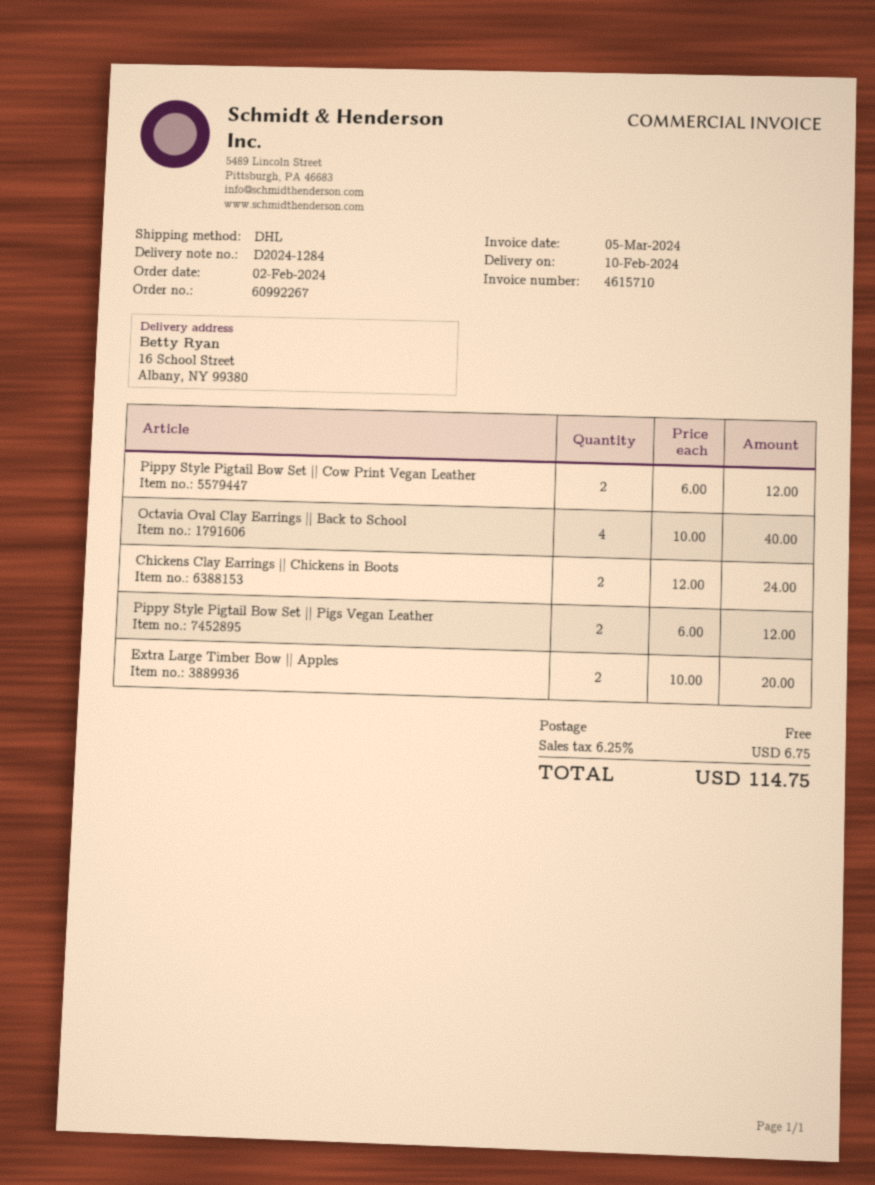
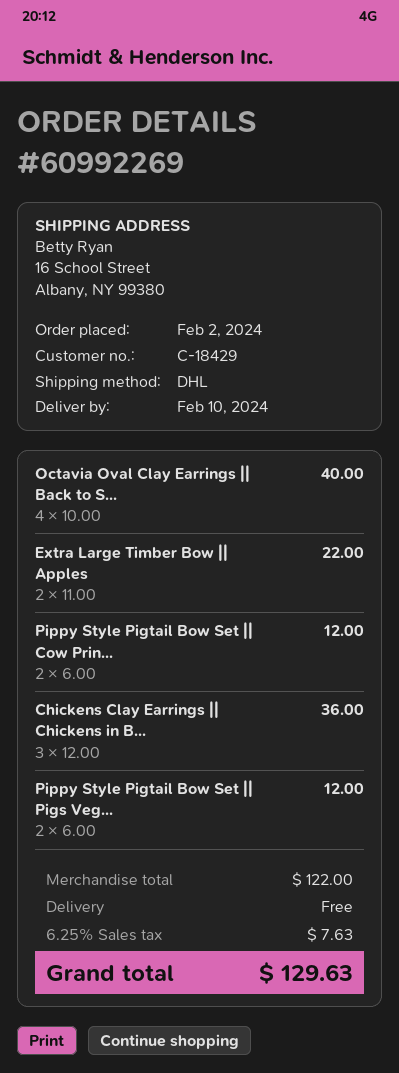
order number: 60992267 -> 60992269
Chickens Clay Earrings || Chickens in Boots: 2 x 12.00 = 24.00 -> 3 x 12.00 = 36.00
Extra Large Timber Bow || Apples: 2 x 10.00 = 20.00 -> 2 x 11.00 = 22.00
tax: 6.25% = 6.75 -> 6.25% = 7.63
total: 114.75 -> 129.63

